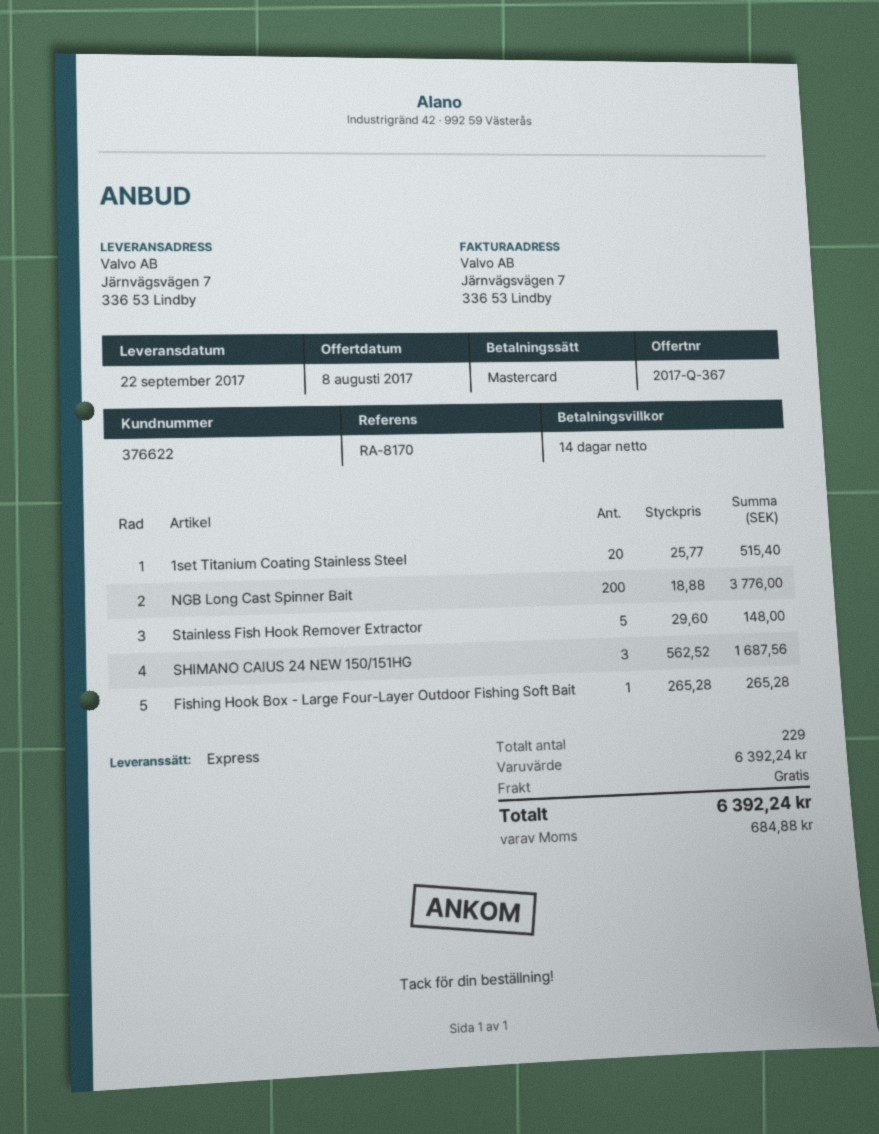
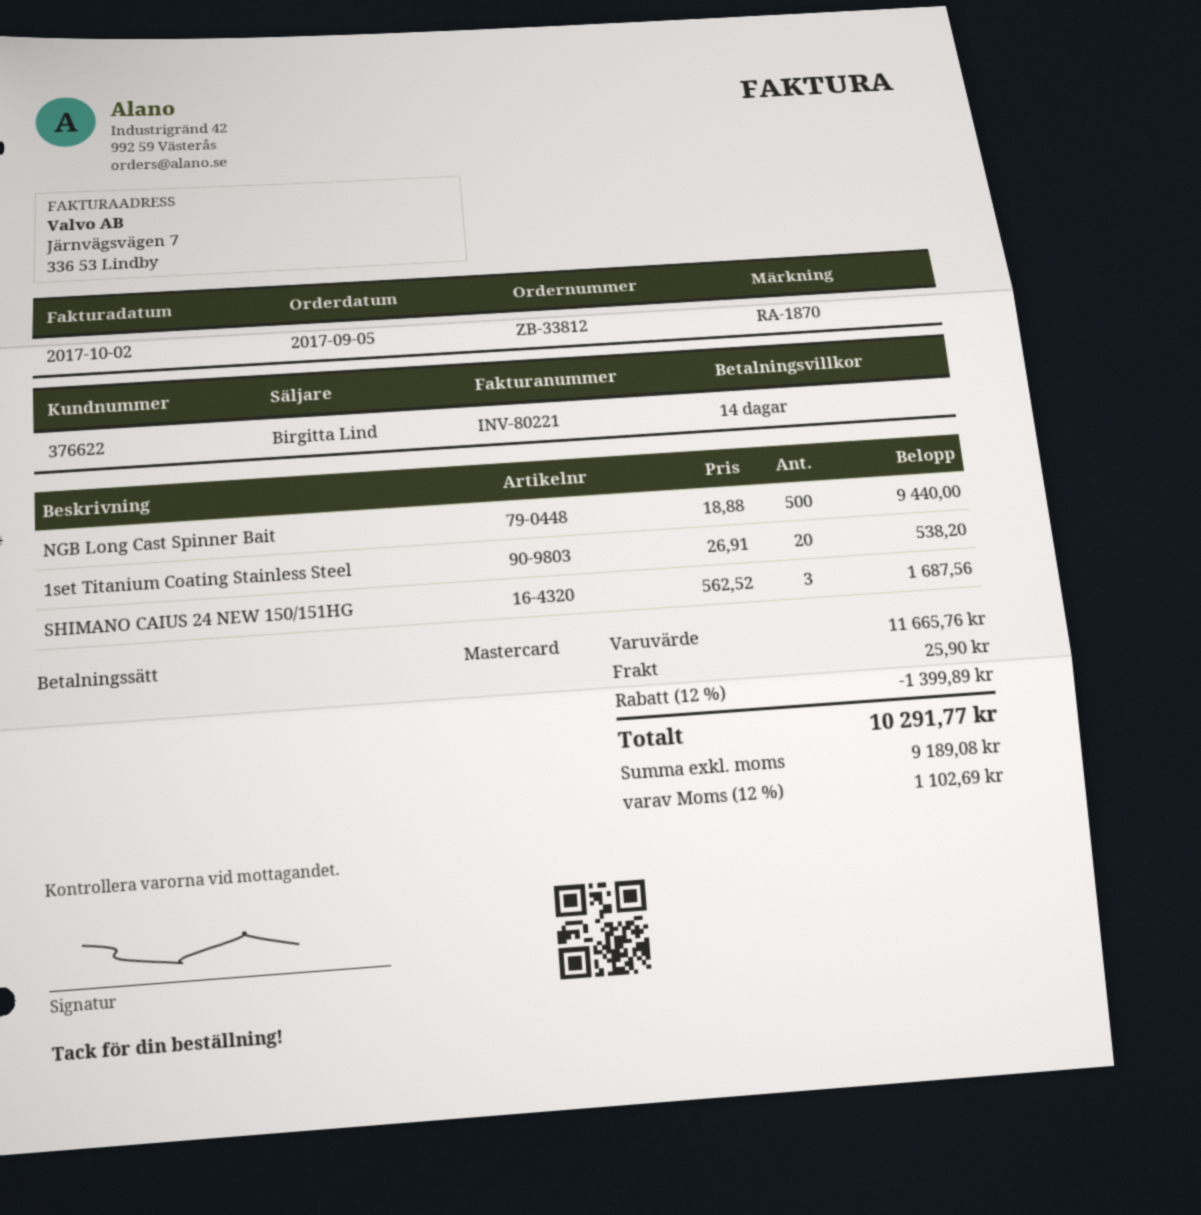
reference: RA-8170 -> RA-1870
1set Titanium Coating Stainless Steel: 20 x 25.77 = 515.40 -> 20 x 26.91 = 538.20
NGB Long Cast Spinner Bait: 200 x 18.88 = 3776.00 -> 500 x 18.88 = 9440.00
Stainless Fish Hook Remover Extractor: 5 x 29.60 = 148.00 -> none
Fishing Hook Box - Large Four-Layer Outdoor Fishing Soft Bait: 1 x 265.28 = 265.28 -> none
subtotal: 6392.24 -> 11665.76
discount: none -> 12% = 1399.89
shipping: 0.00 -> 25.90
tax: 684.88 -> 1102.69
total: 6392.24 -> 10291.77

